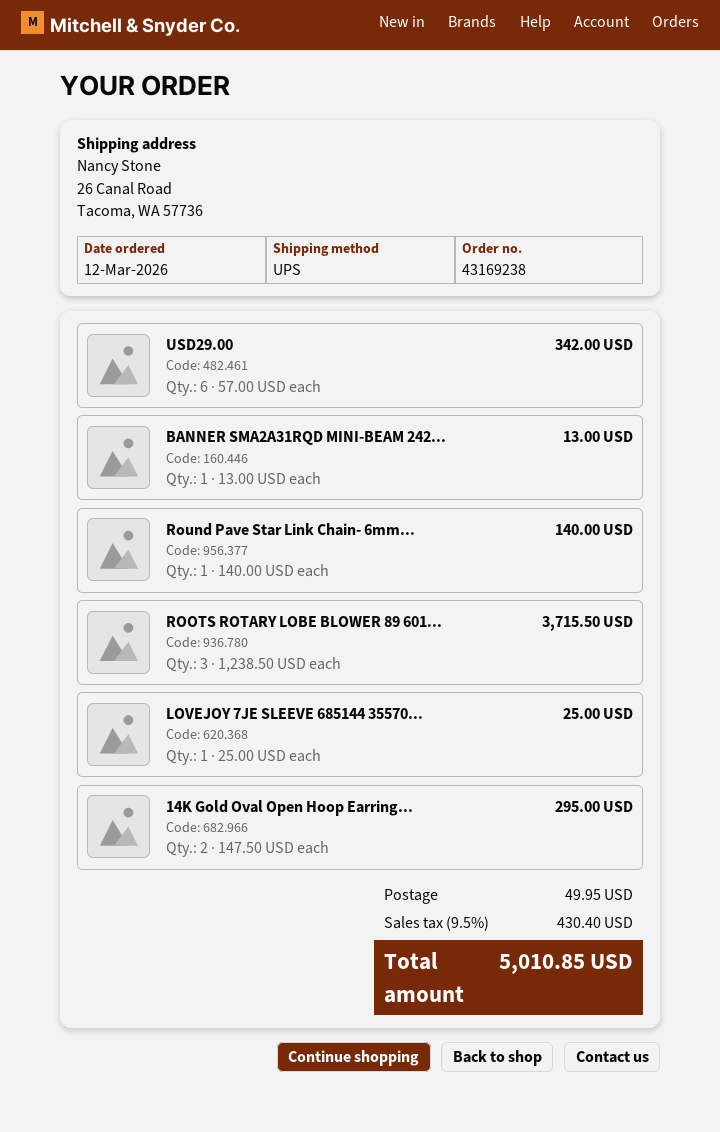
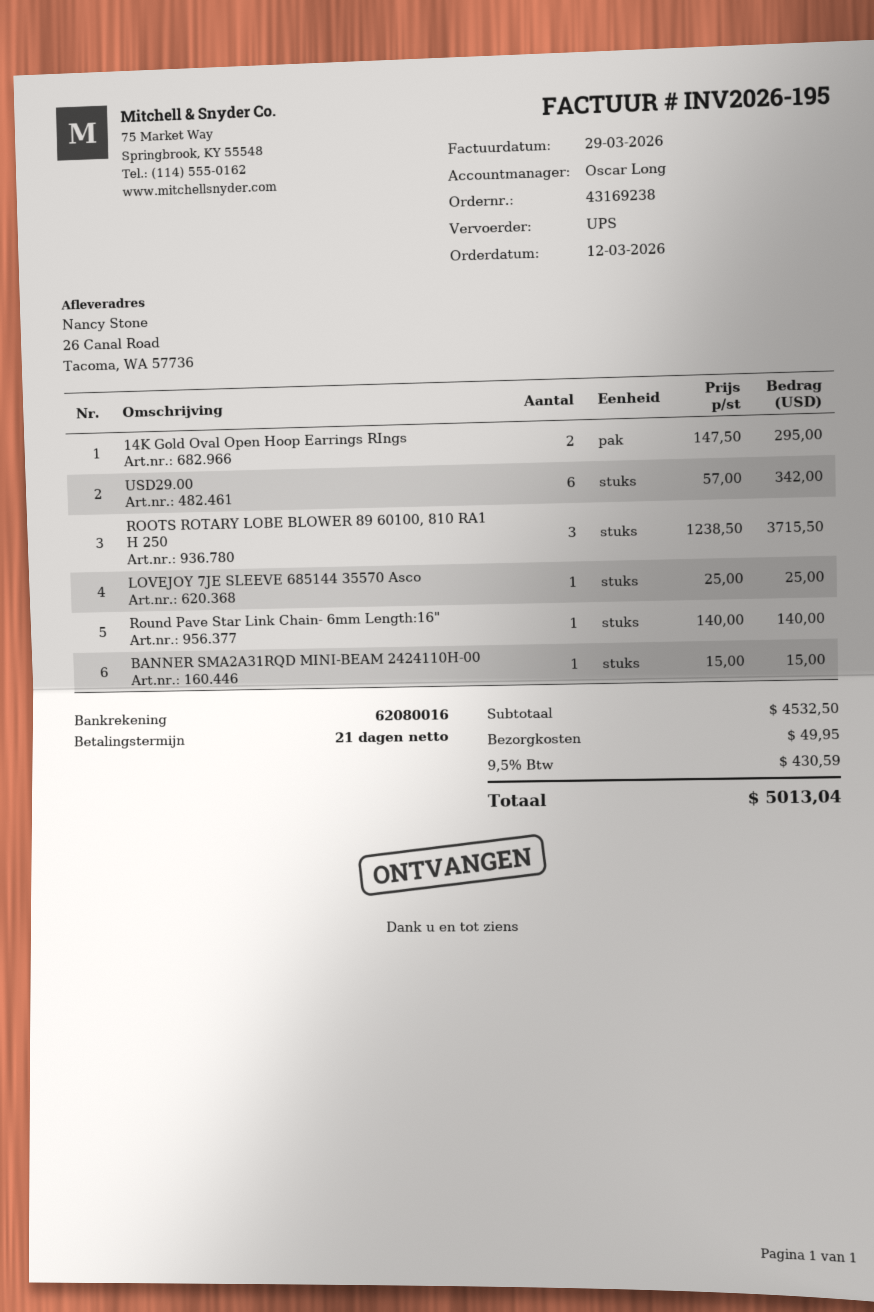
BANNER SMA2A31RQD MINI-BEAM 242...: 1 x 13.00 = 13.00 -> 1 x 15.00 = 15.00
tax: 9.5% = 430.40 -> 9.5% = 430.59
total: 5010.85 -> 5013.04

